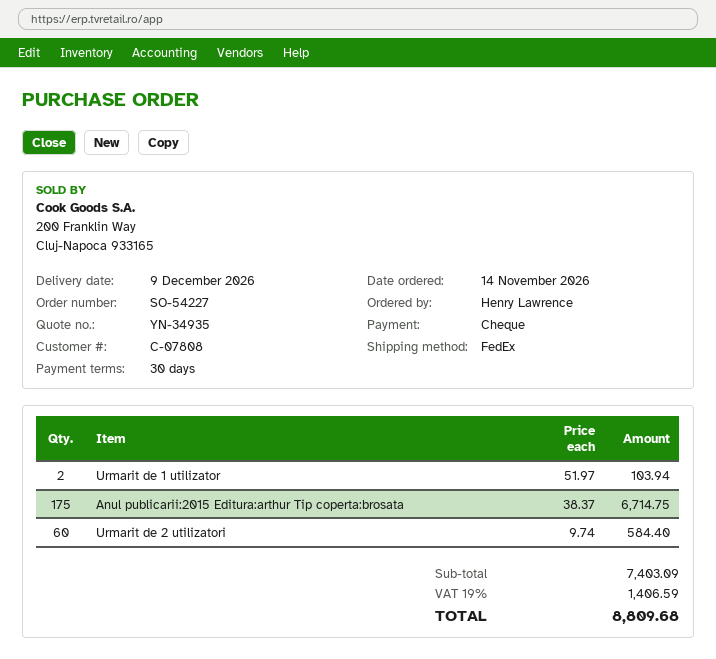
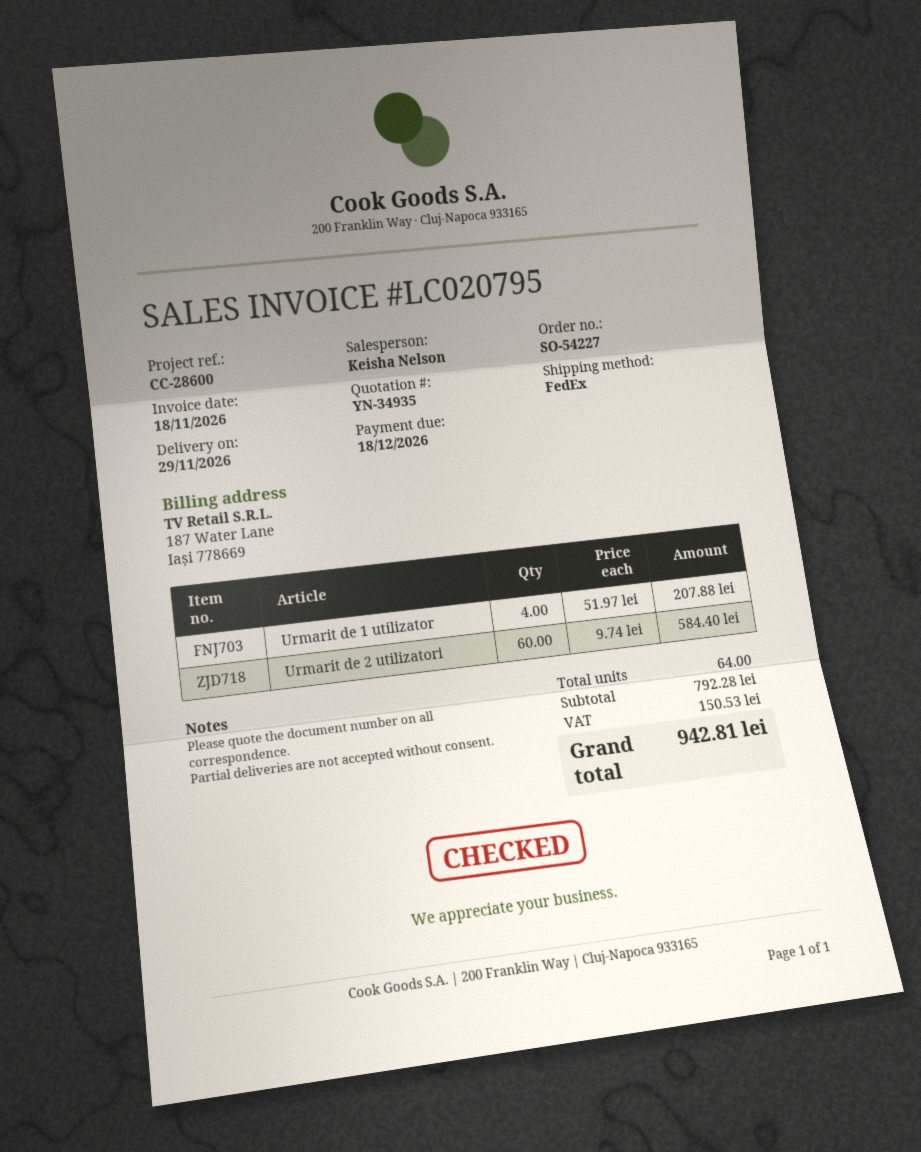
delivery date: 2026-12-09 -> 2026-11-29
Urmarit de 1 utilizator: 2 x 51.97 = 103.94 -> 4 x 51.97 = 207.88
Anul publicarii:2015 Editura:arthur Tip coperta:brosata: 175 x 38.37 = 6714.75 -> none
subtotal: 7403.09 -> 792.28
tax: 1406.59 -> 150.53
total: 8809.68 -> 942.81

